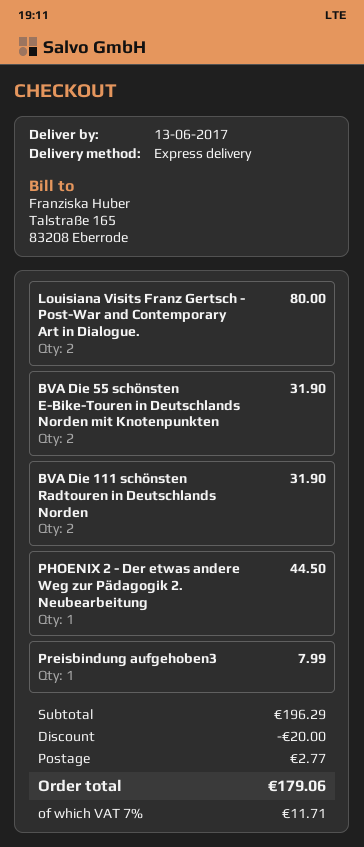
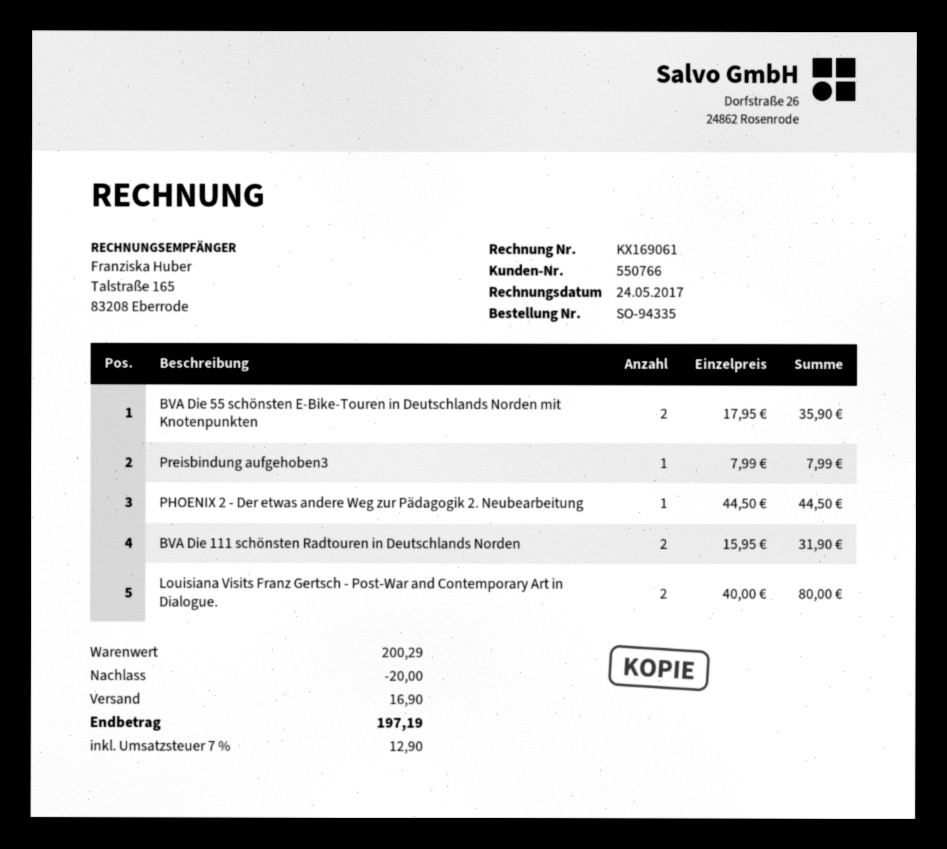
BVA Die 55 schönsten E-Bike-Touren in Deutschlands Norden mit Knotenpunkten: 2 for 31.90 -> 2 for 35.90
subtotal: 196.29 -> 200.29
shipping: 2.77 -> 16.90
tax: 7% = 11.71 -> 7% = 12.90
total: 179.06 -> 197.19

